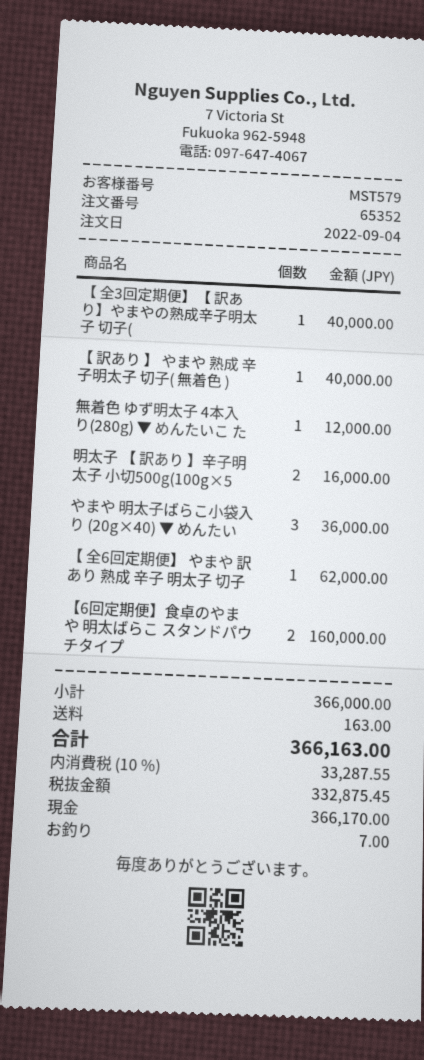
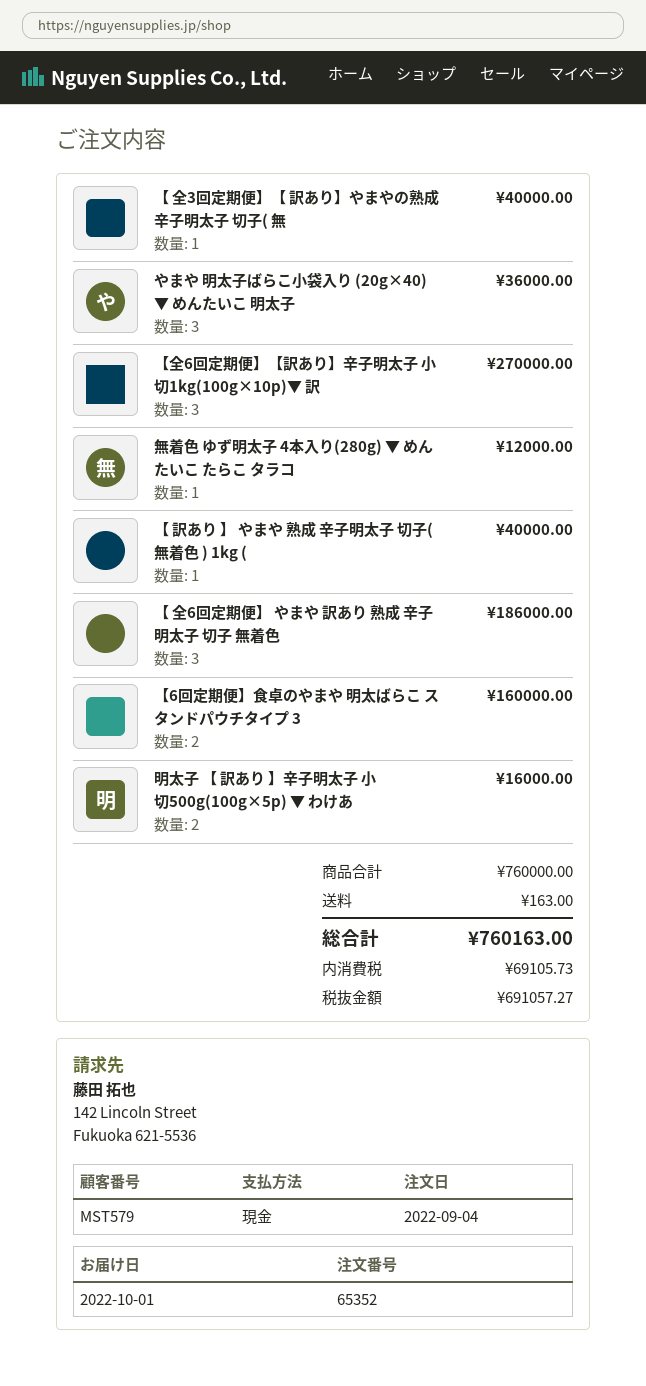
【 全6回定期便】 やまや 訳あり 熟成 辛子 明太子 切子: 1 for 62000.00 -> 3 for 186000.00
【全6回定期便】【訳あり】辛子明太子 小切1kg(100g×10p)▼ 訳: none -> 3 for 270000.00
subtotal: 366000.00 -> 760000.00
net: 332875.45 -> 691057.27
tax: 33287.55 -> 69105.73
total: 366163.00 -> 760163.00

